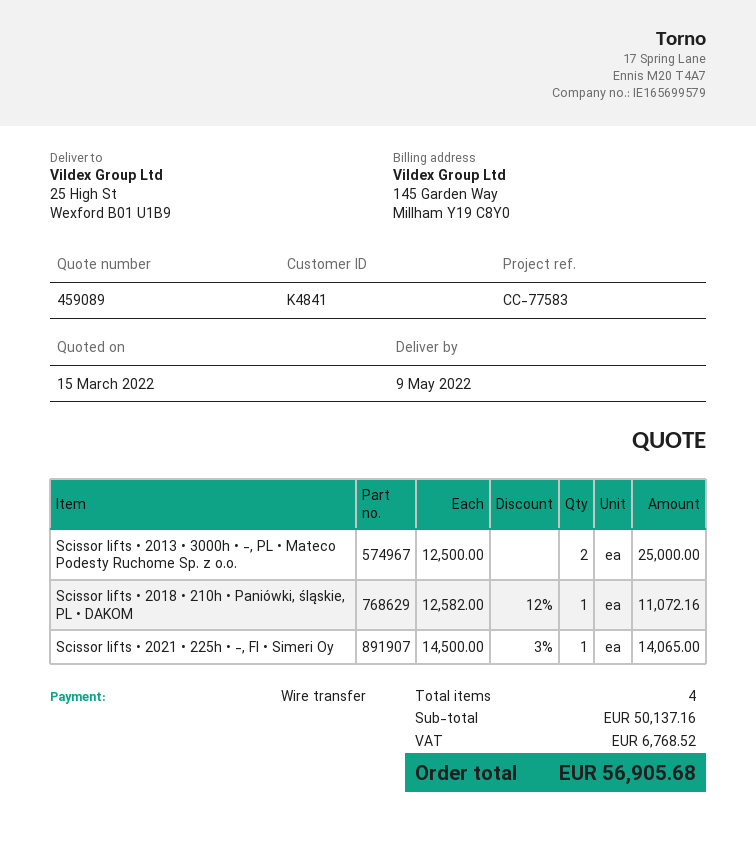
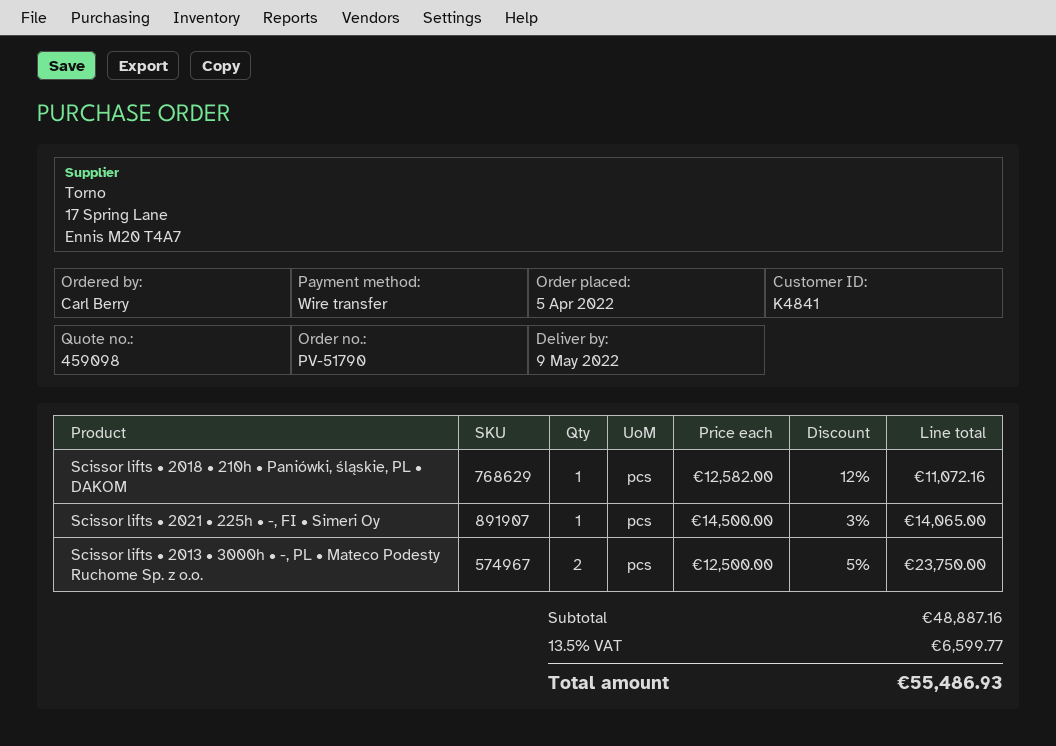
quote number: 459089 -> 459098
Scissor lifts • 2013 • 3000h • -, PL • Mateco Podesty Ruchome Sp. z o.o.: 2 x 12500.00 = 25000.00 -> 2 x 12500.00 - 5% = 23750.00
subtotal: 50137.16 -> 48887.16
tax: 6768.52 -> 6599.77
total: 56905.68 -> 55486.93

